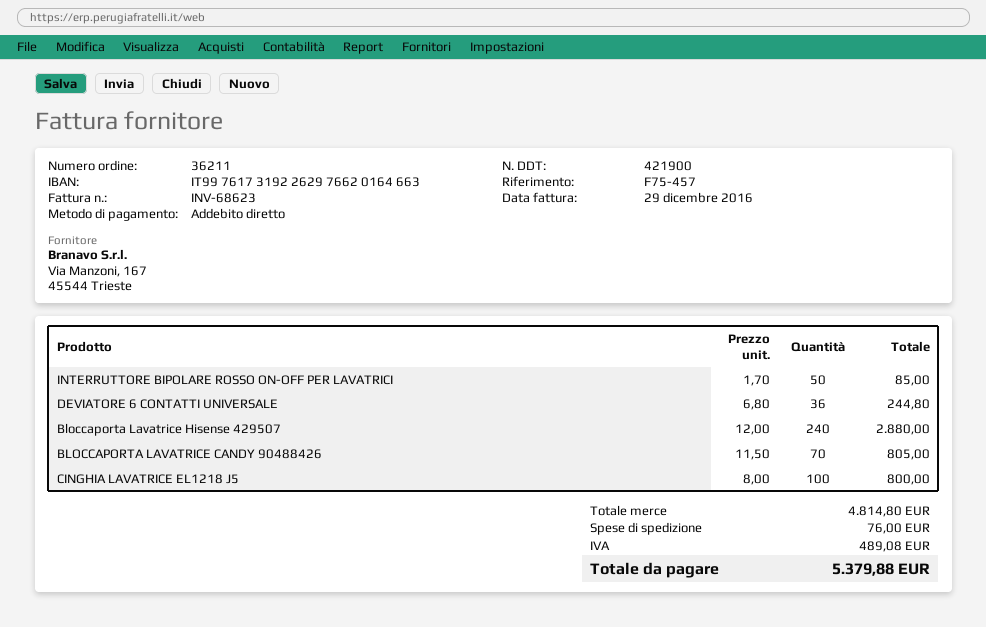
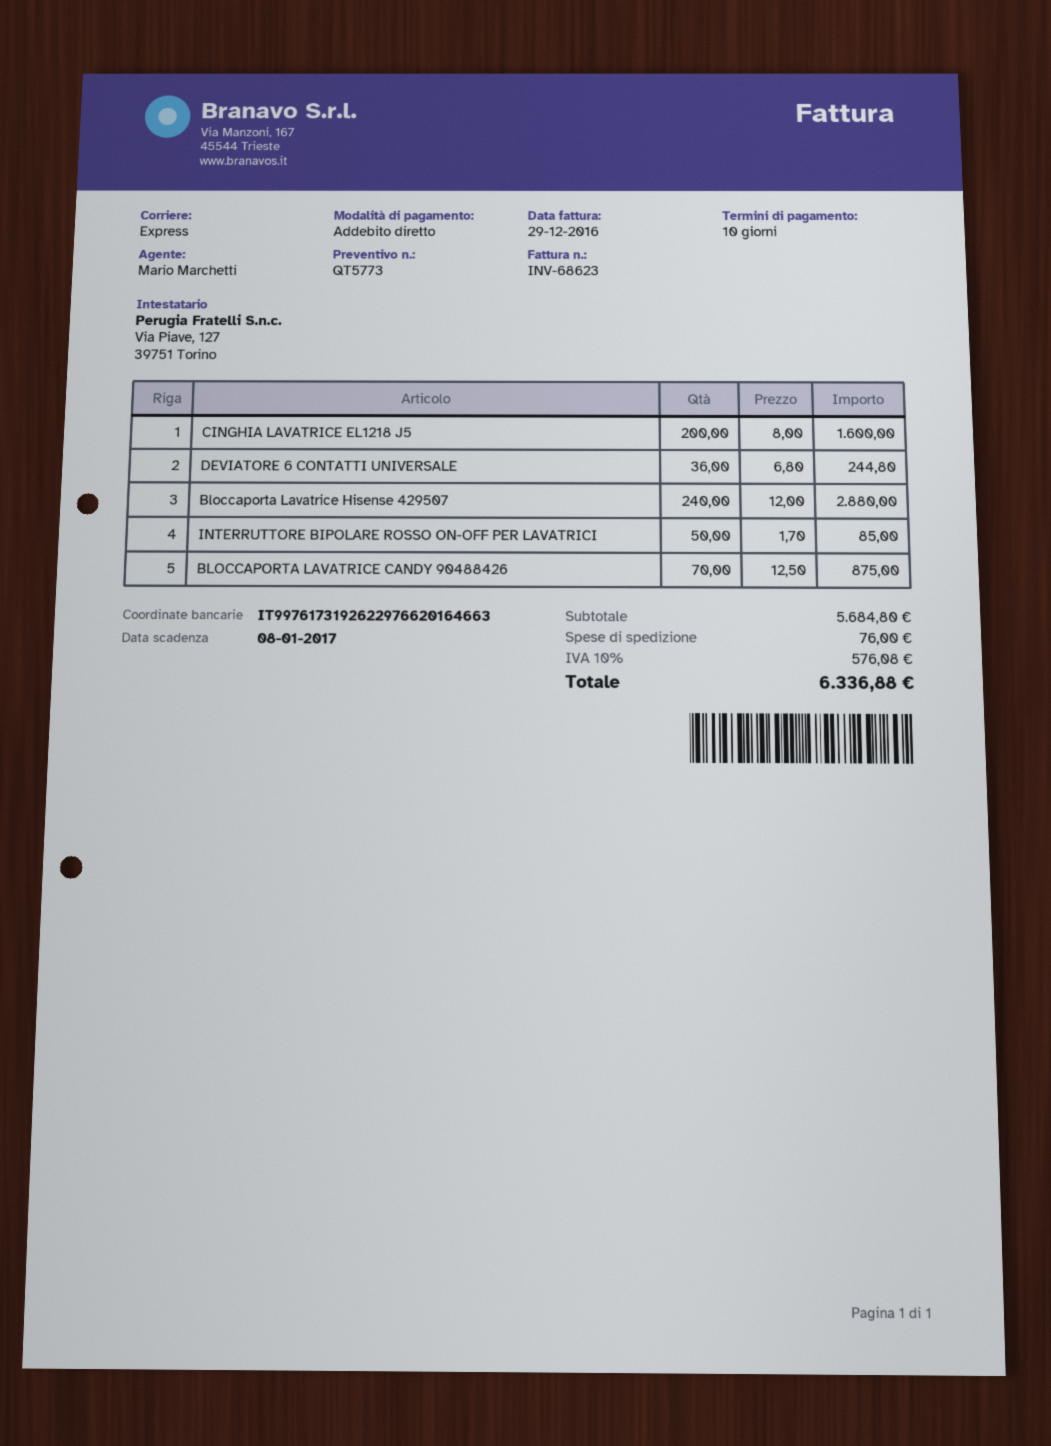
bank account: IT9976173192262976620164663 -> IT9976173192622976620164663
BLOCCAPORTA LAVATRICE CANDY 90488426: 70 x 11.50 = 805.00 -> 70 x 12.50 = 875.00
CINGHIA LAVATRICE EL1218 J5: 100 x 8.00 = 800.00 -> 200 x 8.00 = 1600.00
subtotal: 4814.80 -> 5684.80
tax: 489.08 -> 576.08
total: 5379.88 -> 6336.88

